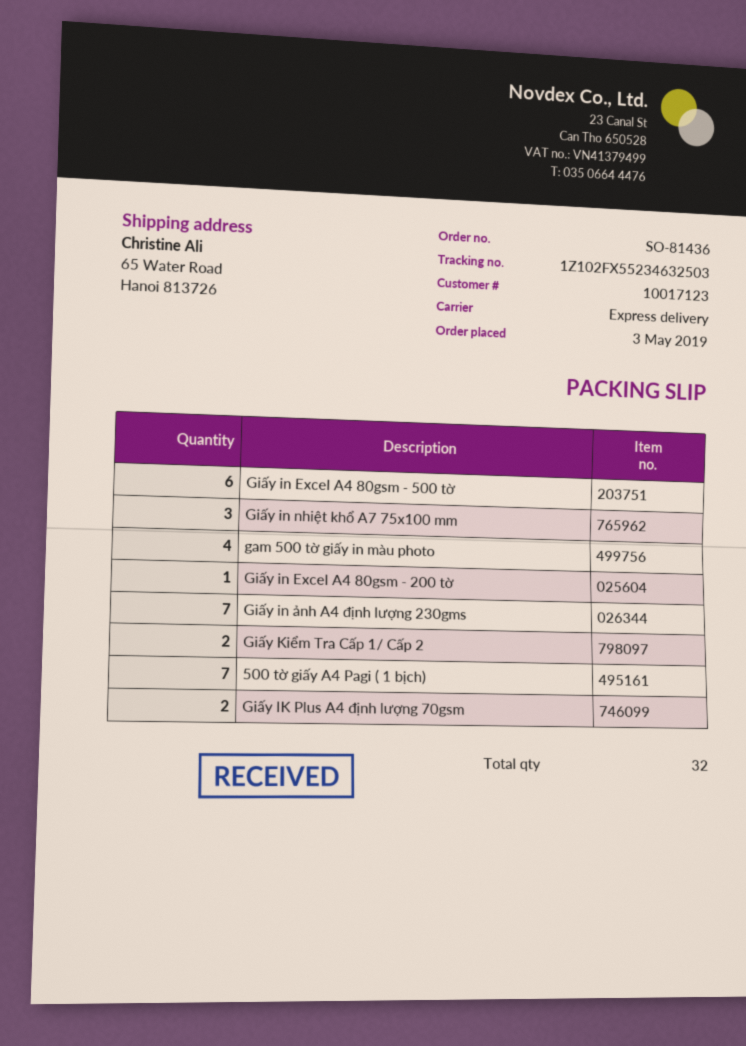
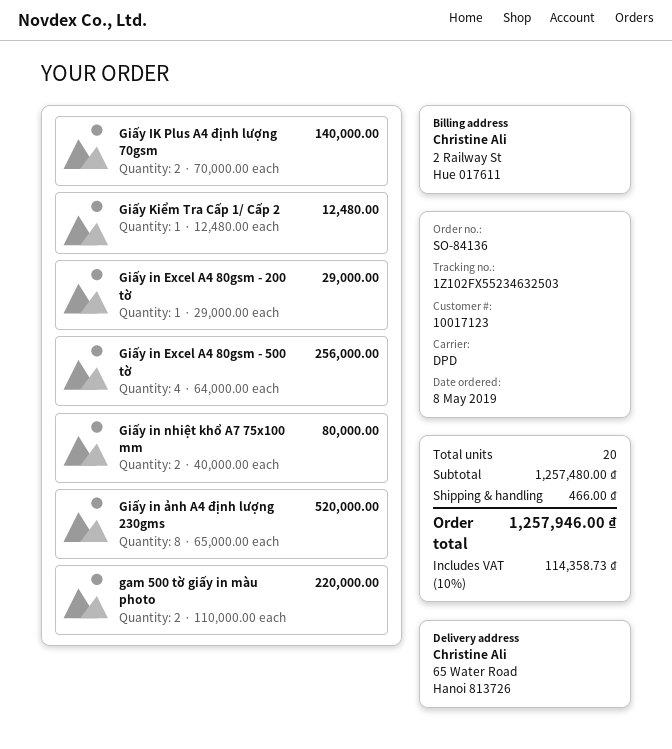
order number: SO-81436 -> SO-84136
order date: 2019-05-03 -> 2019-05-08
shipping method: express -> DPD
Giấy in Excel A4 80gsm - 500 tờ: 6 -> 4
Giấy in nhiệt khổ A7 75x100 mm: 3 -> 2
gam 500 tờ giấy in màu photo: 4 -> 2
Giấy in ảnh A4 định lượng 230gms: 7 -> 8
Giấy Kiểm Tra Cấp 1/ Cấp 2: 2 -> 1
500 tờ giấy A4 Pagi ( 1 bịch): 7 -> none
total quantity: 32 -> 20

